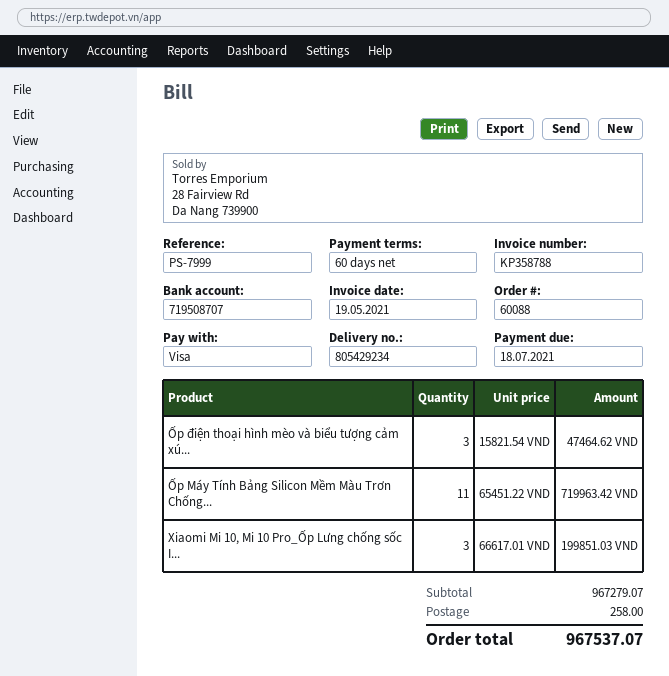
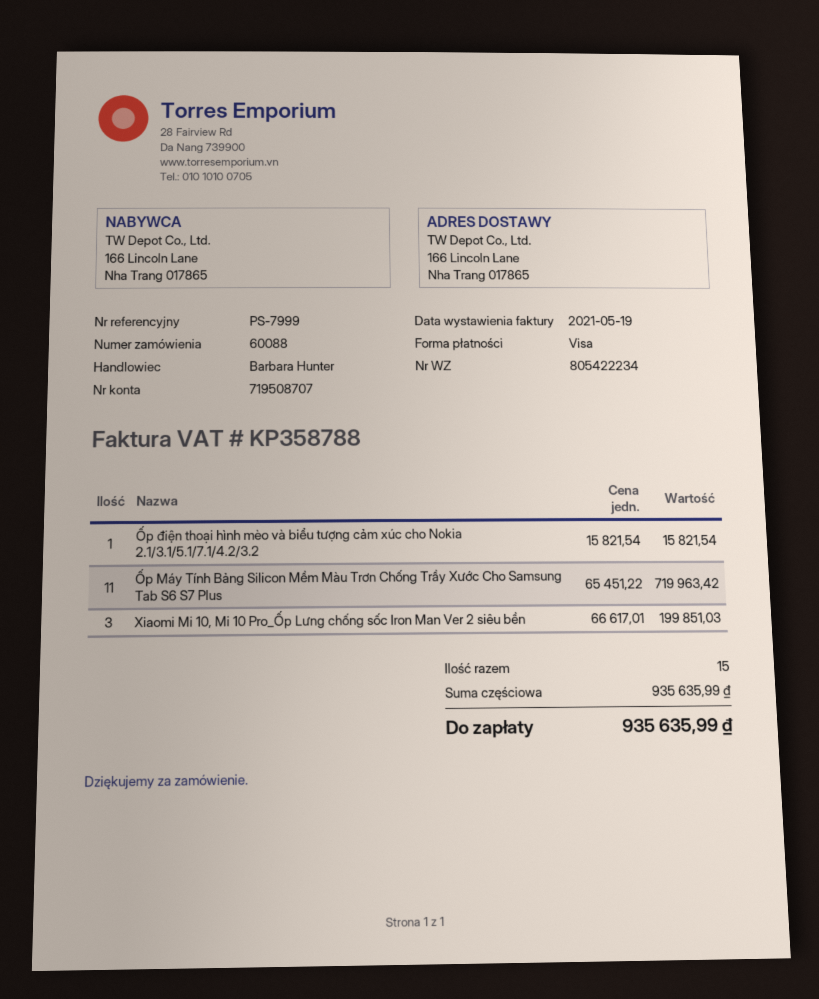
delivery note number: 805429234 -> 805422234
Ốp điện thoại hình mèo và biểu tượng cảm xú...: 3 x 15821.54 = 47464.62 -> 1 x 15821.54 = 15821.54
subtotal: 967279.07 -> 935635.99
shipping: 258.00 -> none
total: 967537.07 -> 935635.99

